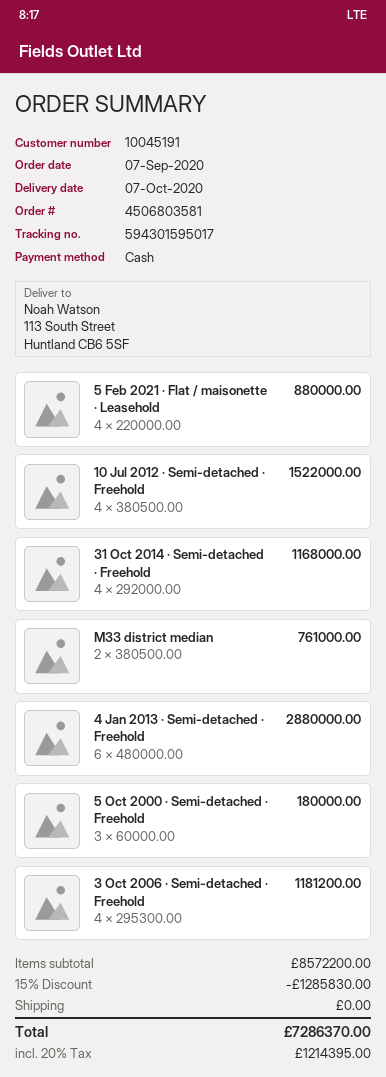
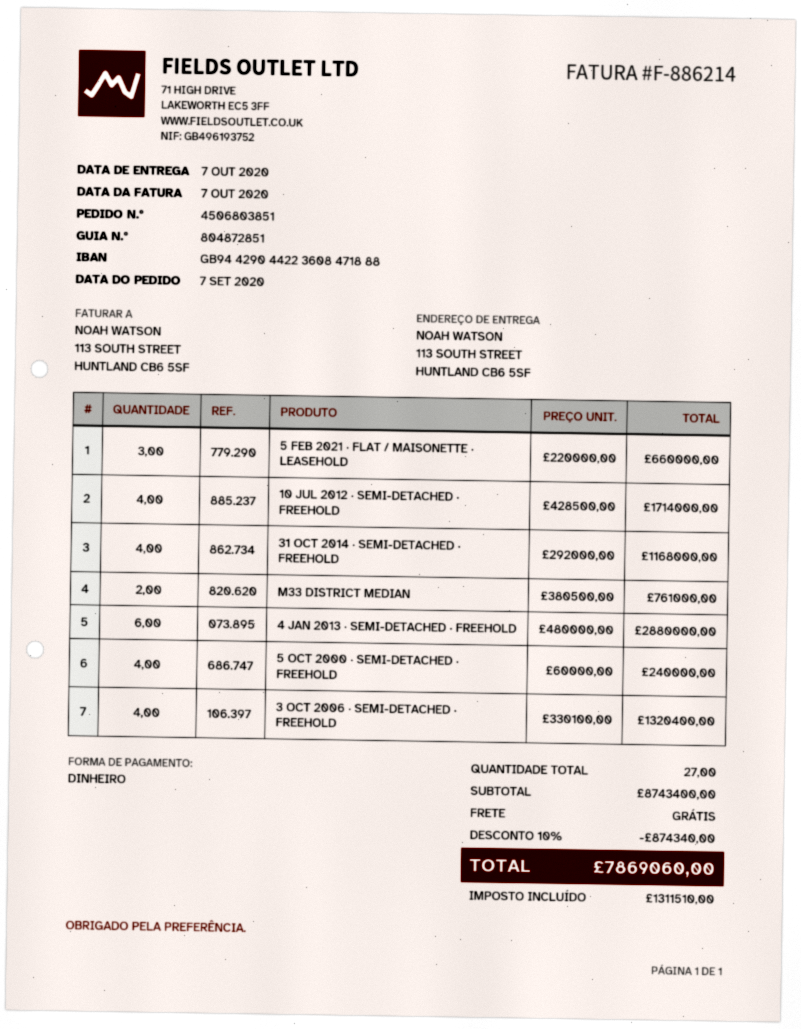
order number: 4506803581 -> 4506803851
5 Feb 2021 · Flat / maisonette · Leasehold: 4 x 220000.00 = 880000.00 -> 3 x 220000.00 = 660000.00
10 Jul 2012 · Semi-detached · Freehold: 4 x 380500.00 = 1522000.00 -> 4 x 428500.00 = 1714000.00
5 Oct 2000 · Semi-detached · Freehold: 3 x 60000.00 = 180000.00 -> 4 x 60000.00 = 240000.00
3 Oct 2006 · Semi-detached · Freehold: 4 x 295300.00 = 1181200.00 -> 4 x 330100.00 = 1320400.00
subtotal: 8572200.00 -> 8743400.00
discount: 15% = 1285830.00 -> 10% = 874340.00
tax: 1214395.00 -> 1311510.00
total: 7286370.00 -> 7869060.00

